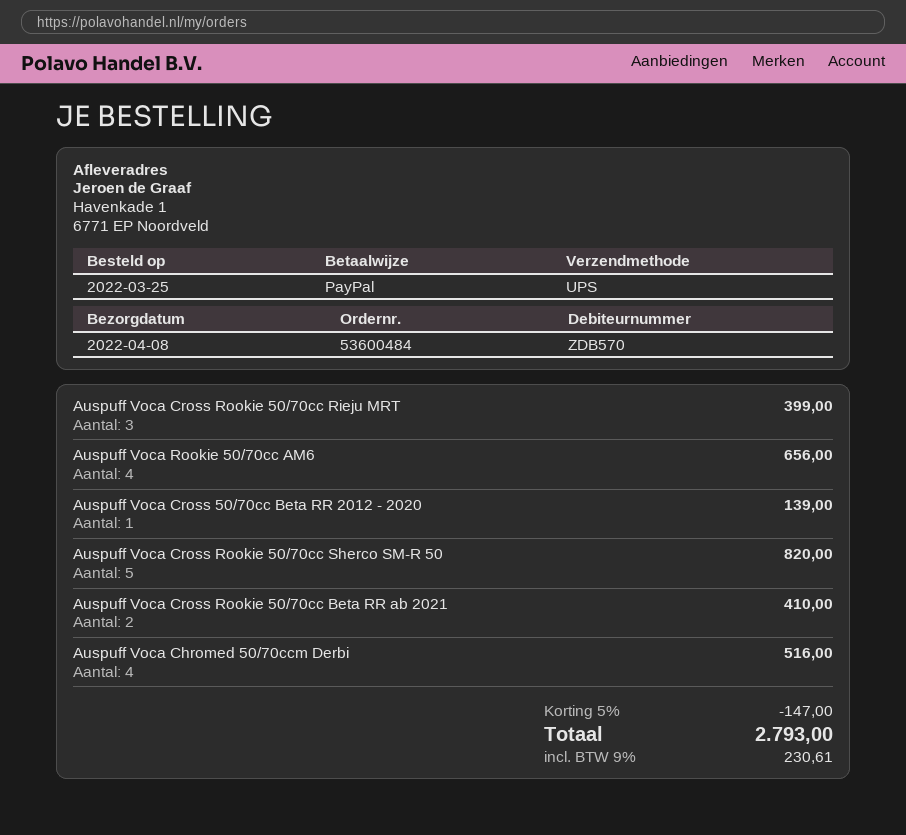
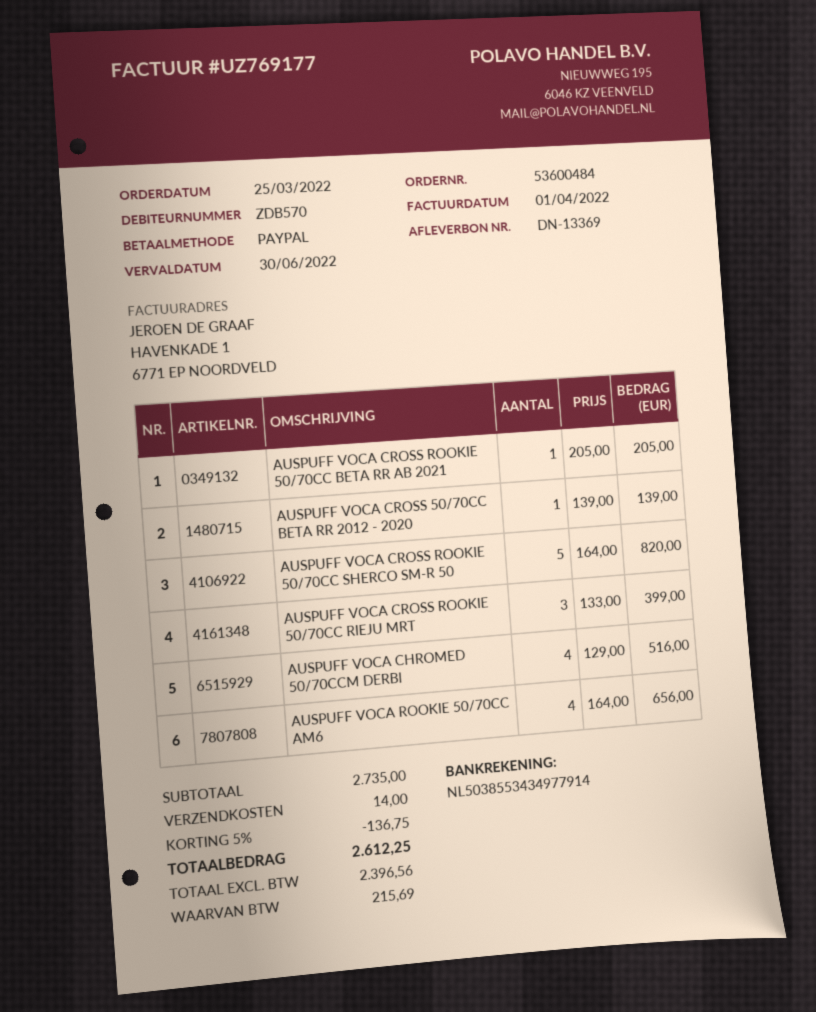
Auspuff Voca Cross Rookie 50/70cc Beta RR ab 2021: 2 for 410.00 -> 1 for 205.00
discount: 5% = 147.00 -> 5% = 136.75
shipping: none -> 14.00
tax: 230.61 -> 215.69
total: 2793.00 -> 2612.25

